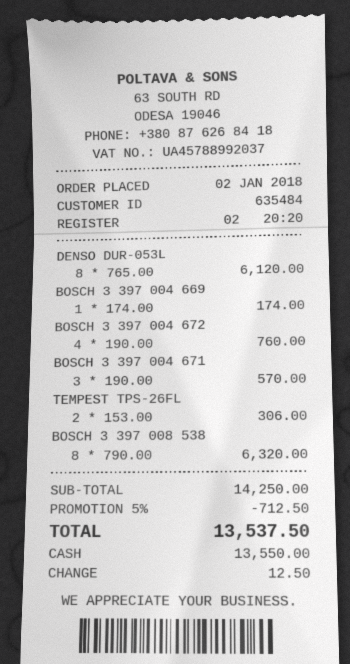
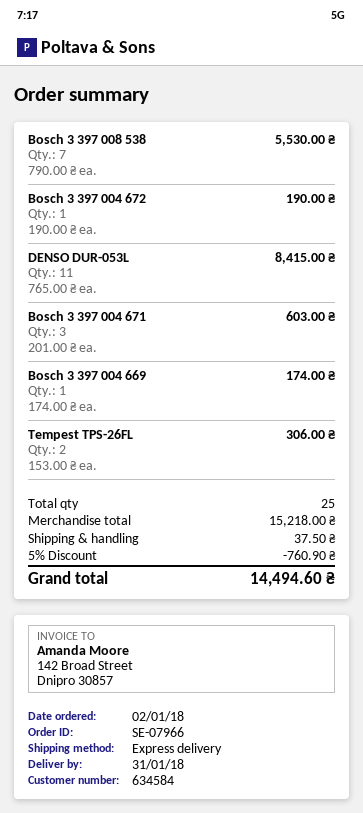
customer number: 635484 -> 634584
DENSO DUR-053L: 8 x 765.00 = 6120.00 -> 11 x 765.00 = 8415.00
BOSCH 3 397 004 672: 4 x 190.00 = 760.00 -> 1 x 190.00 = 190.00
BOSCH 3 397 004 671: 3 x 190.00 = 570.00 -> 3 x 201.00 = 603.00
BOSCH 3 397 008 538: 8 x 790.00 = 6320.00 -> 7 x 790.00 = 5530.00
subtotal: 14250.00 -> 15218.00
discount: 5% = 712.50 -> 5% = 760.90
shipping: none -> 37.50
total: 13537.50 -> 14494.60

